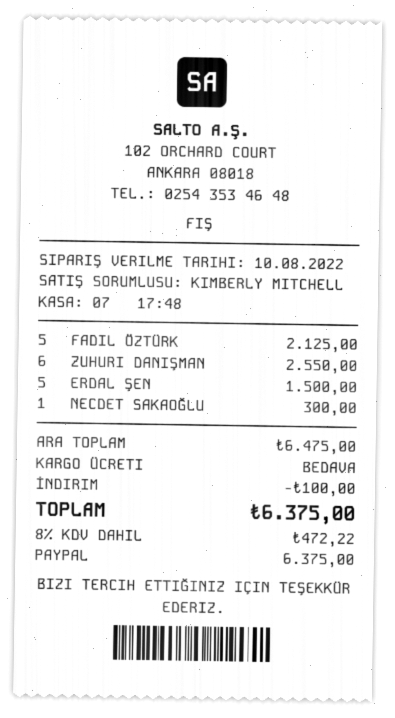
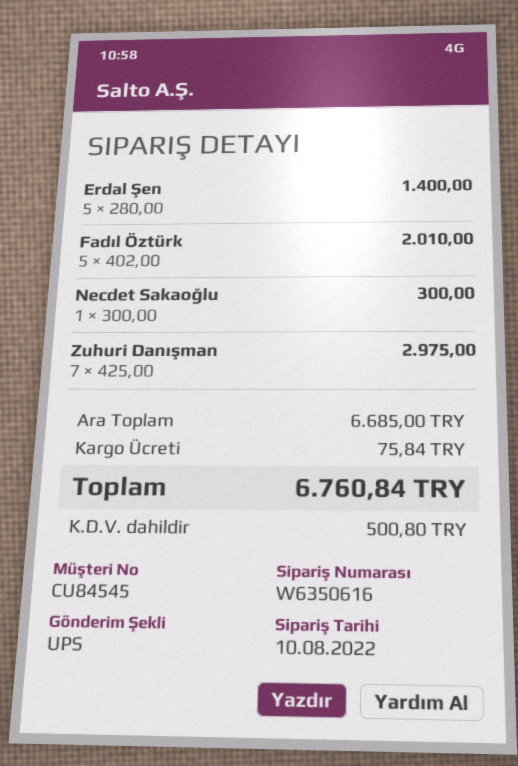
FADIL ÖZTÜRK: 5 for 2125.00 -> 5 for 2010.00
ZUHURI DANIŞMAN: 6 for 2550.00 -> 7 for 2975.00
ERDAL ŞEN: 5 for 1500.00 -> 5 for 1400.00
subtotal: 6475.00 -> 6685.00
discount: 100.00 -> none
shipping: 0.00 -> 75.84
tax: 472.22 -> 500.80
total: 6375.00 -> 6760.84

